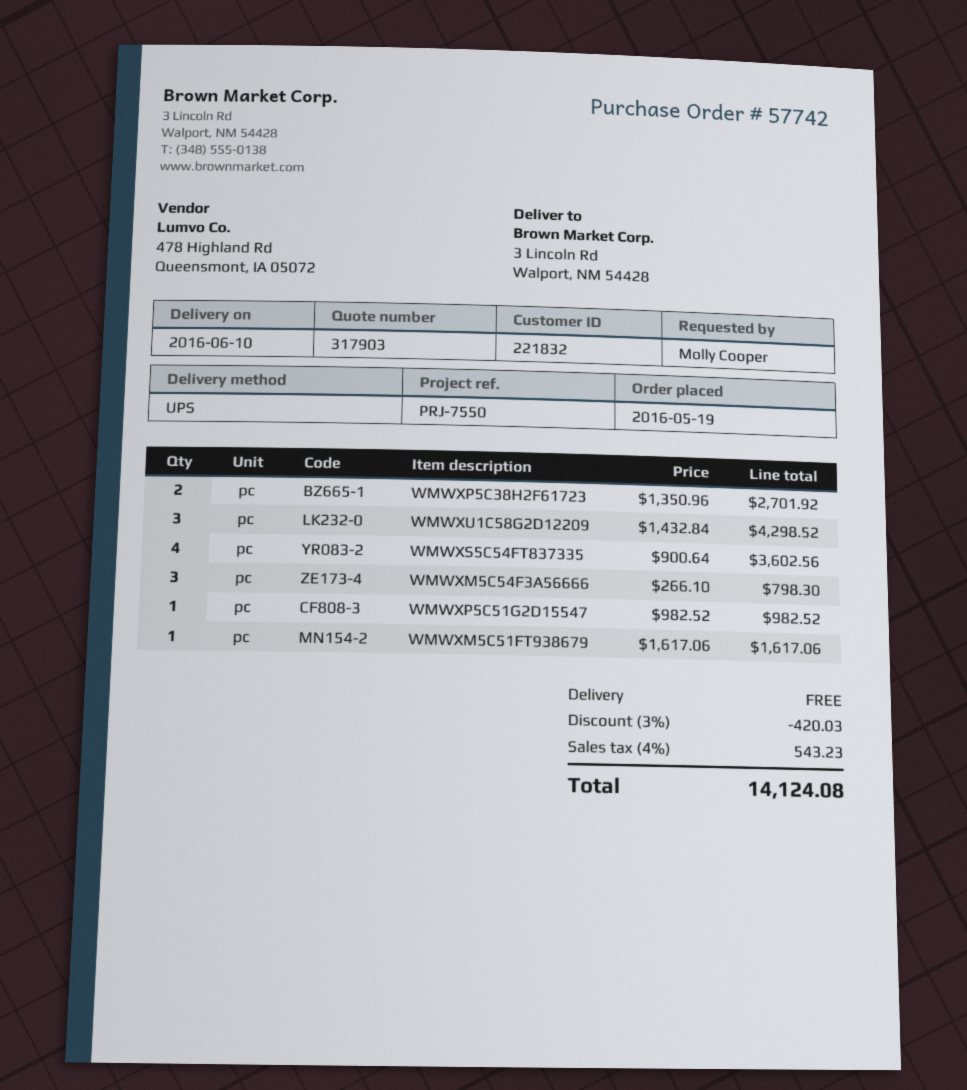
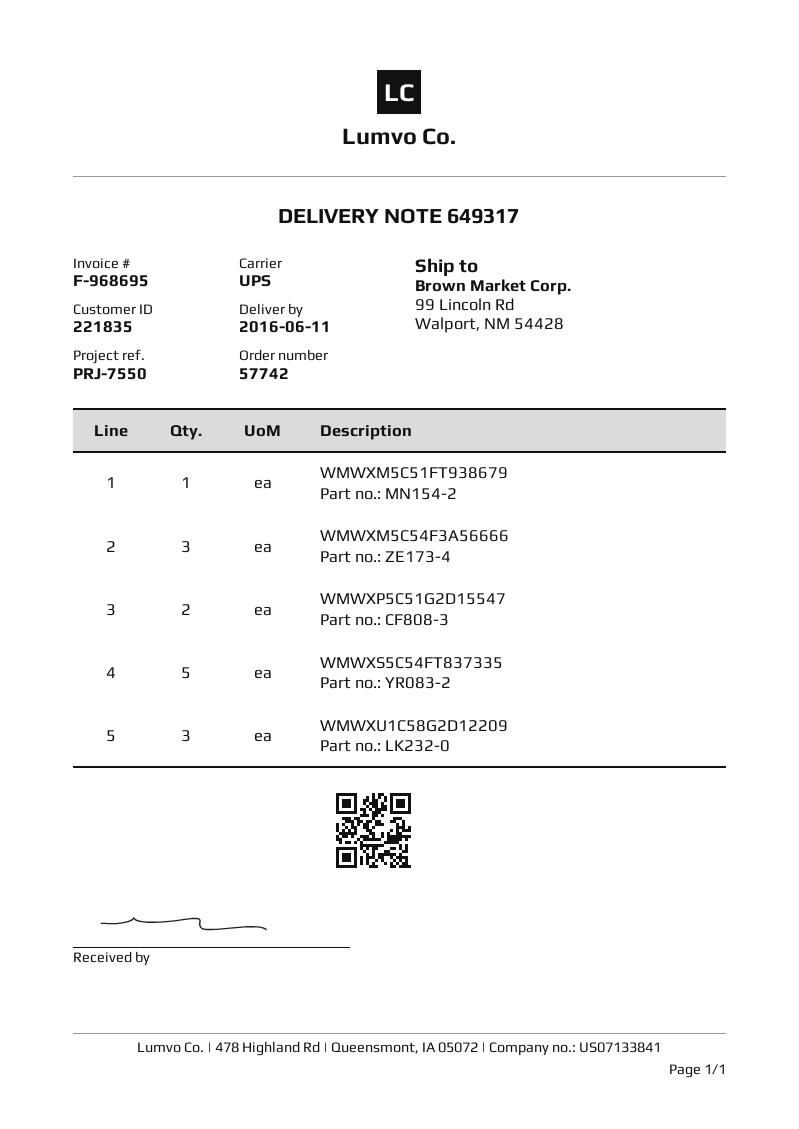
delivery date: 2016-06-10 -> 2016-06-11
customer number: 221832 -> 221835
ship to: 3 Lincoln Rd, Walport, NM 54428 -> 99 Lincoln Rd, Walport, NM 54428
WMWXP5C38H2F61723: 2 -> none
WMWXS5C54FT837335: 4 -> 5
WMWXP5C51G2D15547: 1 -> 2

